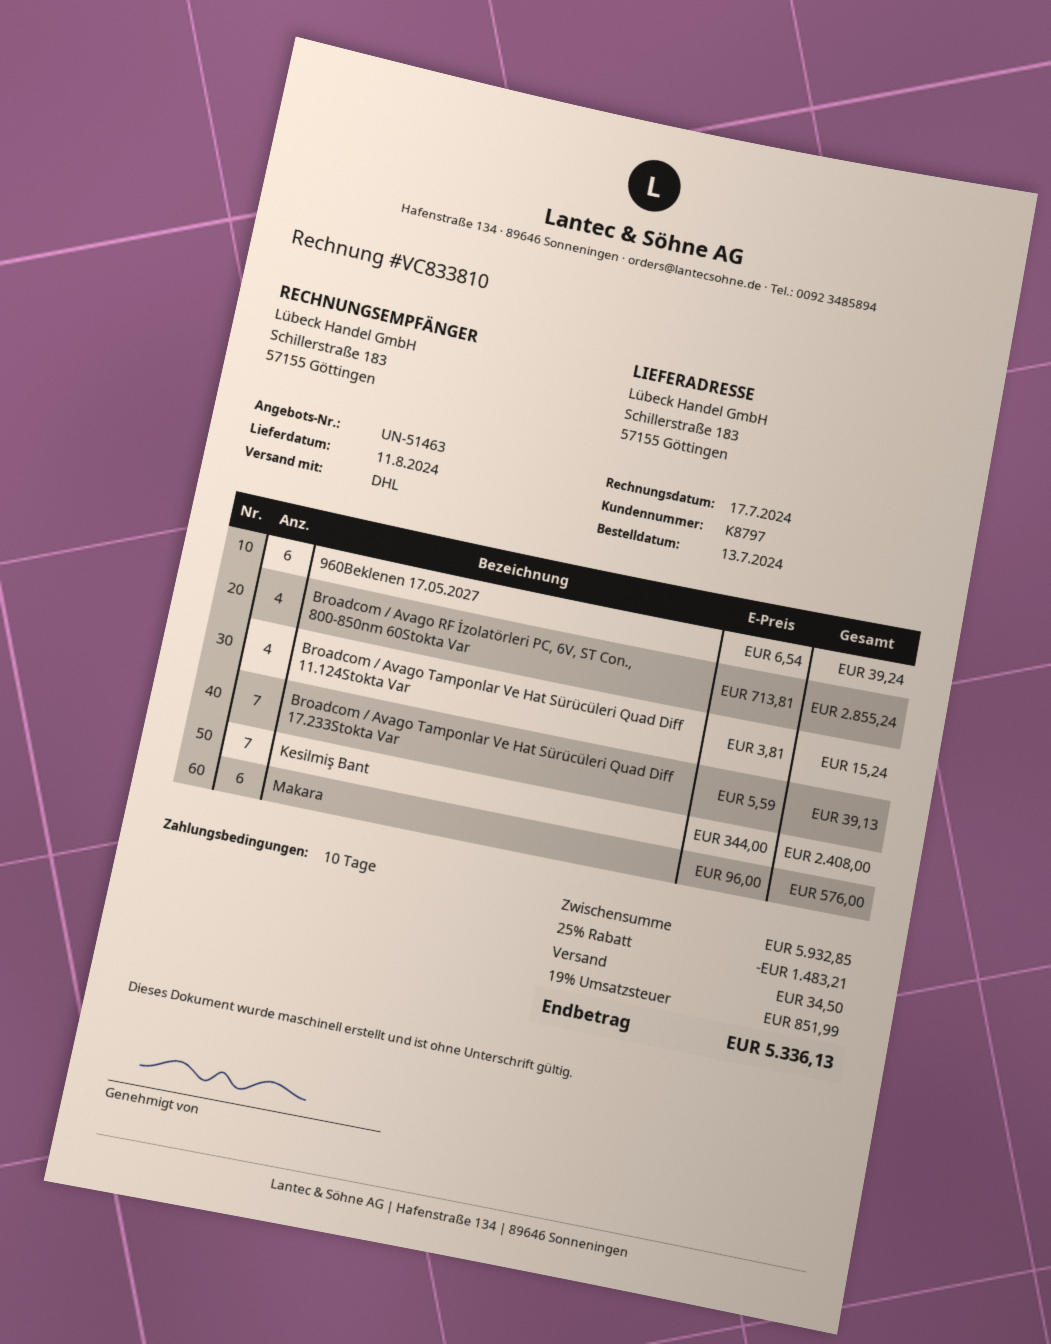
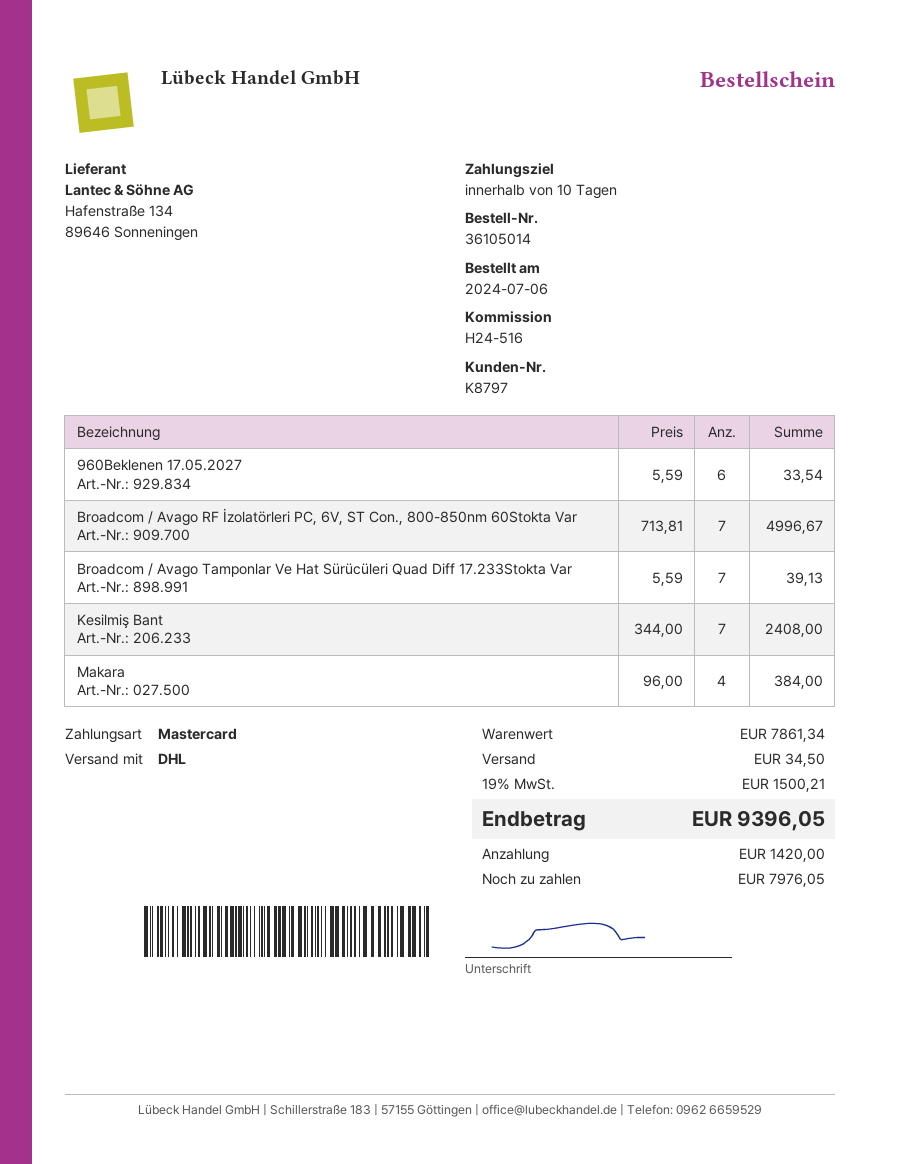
order date: 2024-07-13 -> 2024-07-06
960Beklenen 17.05.2027: 6 x 6.54 = 39.24 -> 6 x 5.59 = 33.54
Broadcom / Avago RF İzolatörleri PC, 6V, ST Con., 800-850nm 60Stokta Var: 4 x 713.81 = 2855.24 -> 7 x 713.81 = 4996.67
Broadcom / Avago Tamponlar Ve Hat Sürücüleri Quad Diff 11.124Stokta Var: 4 x 3.81 = 15.24 -> none
Makara: 6 x 96.00 = 576.00 -> 4 x 96.00 = 384.00
subtotal: 5932.85 -> 7861.34
discount: 25% = 1483.21 -> none
tax: 19% = 851.99 -> 19% = 1500.21
total: 5336.13 -> 9396.05

